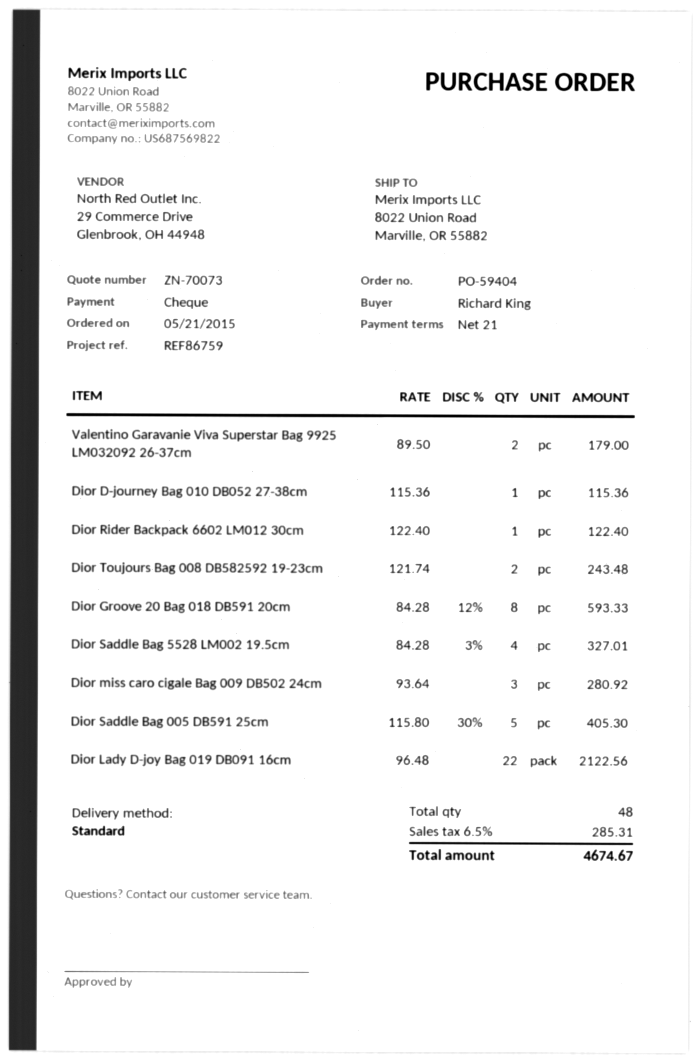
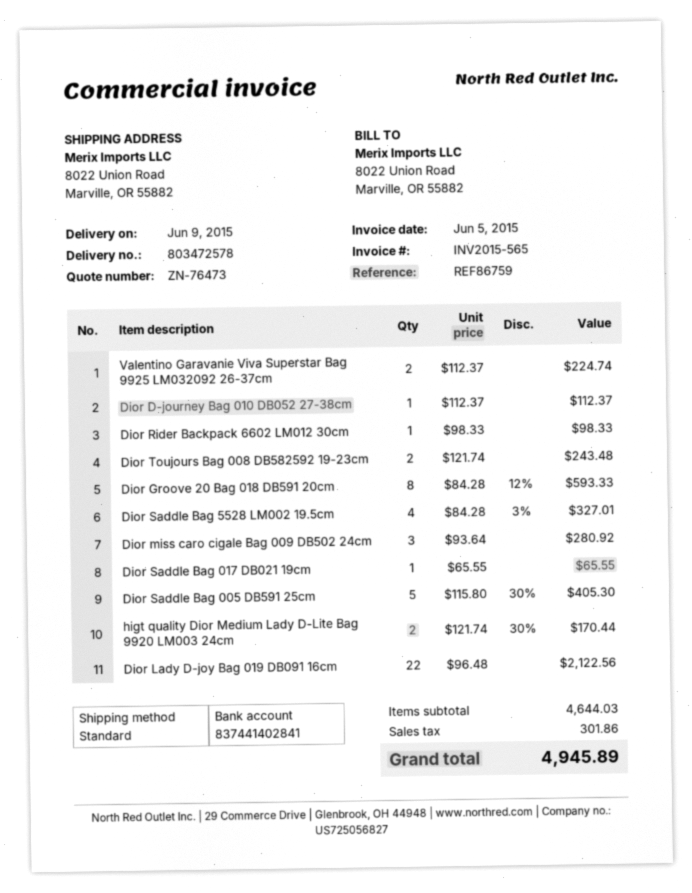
quote number: ZN-70073 -> ZN-76473
Valentino Garavanie Viva Superstar Bag 9925 LM032092 26-37cm: 2 x 89.50 = 179.00 -> 2 x 112.37 = 224.74
Dior D-journey Bag 010 DB052 27-38cm: 1 x 115.36 = 115.36 -> 1 x 112.37 = 112.37
Dior Rider Backpack 6602 LM012 30cm: 1 x 122.40 = 122.40 -> 1 x 98.33 = 98.33
Dior Saddle Bag 017 DB021 19cm: none -> 1 x 65.55 = 65.55
higt quality Dior Medium Lady D-Lite Bag 9920 LM003 24cm: none -> 2 x 121.74 - 30% = 170.44
tax: 285.31 -> 301.86
total: 4674.67 -> 4945.89

